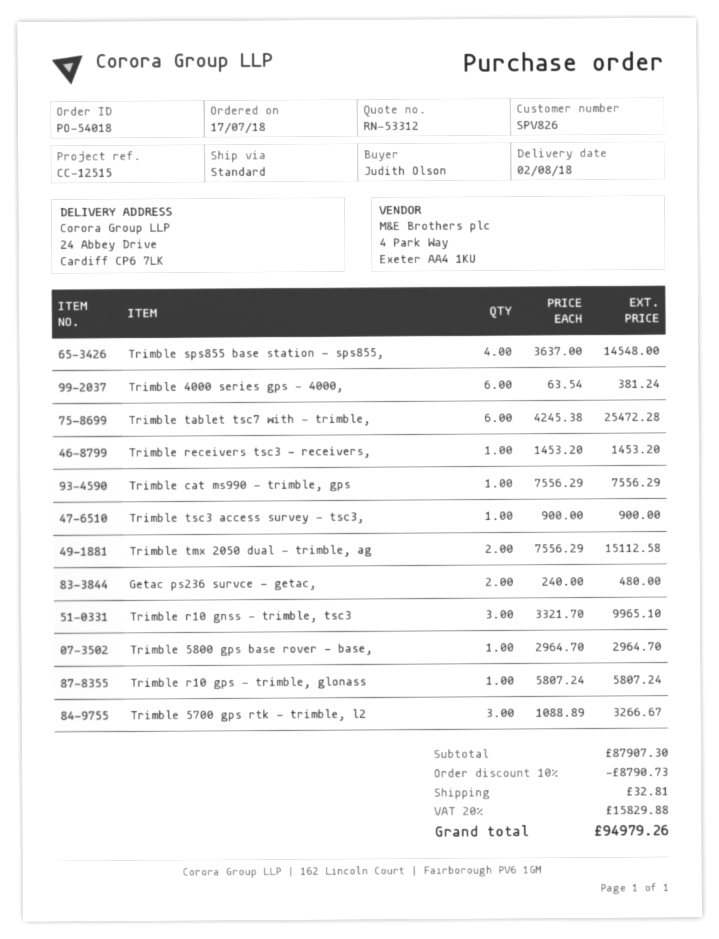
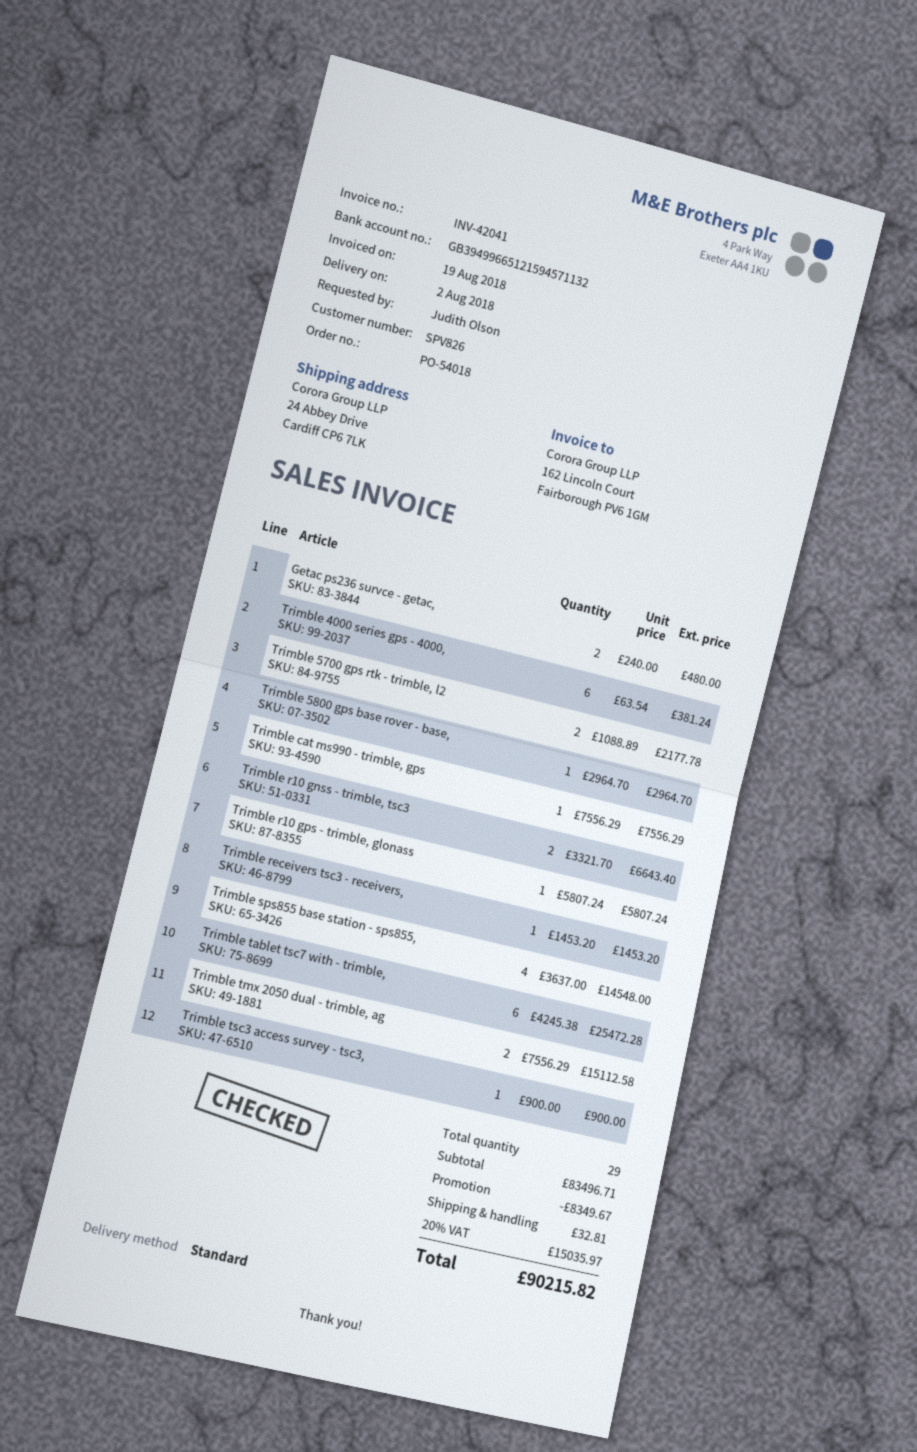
Trimble r10 gnss - trimble, tsc3: 3 x 3321.70 = 9965.10 -> 2 x 3321.70 = 6643.40
Trimble 5700 gps rtk - trimble, l2: 3 x 1088.89 = 3266.67 -> 2 x 1088.89 = 2177.78
subtotal: 87907.30 -> 83496.71
discount: 8790.73 -> 8349.67
tax: 20% = 15829.88 -> 20% = 15035.97
total: 94979.26 -> 90215.82

